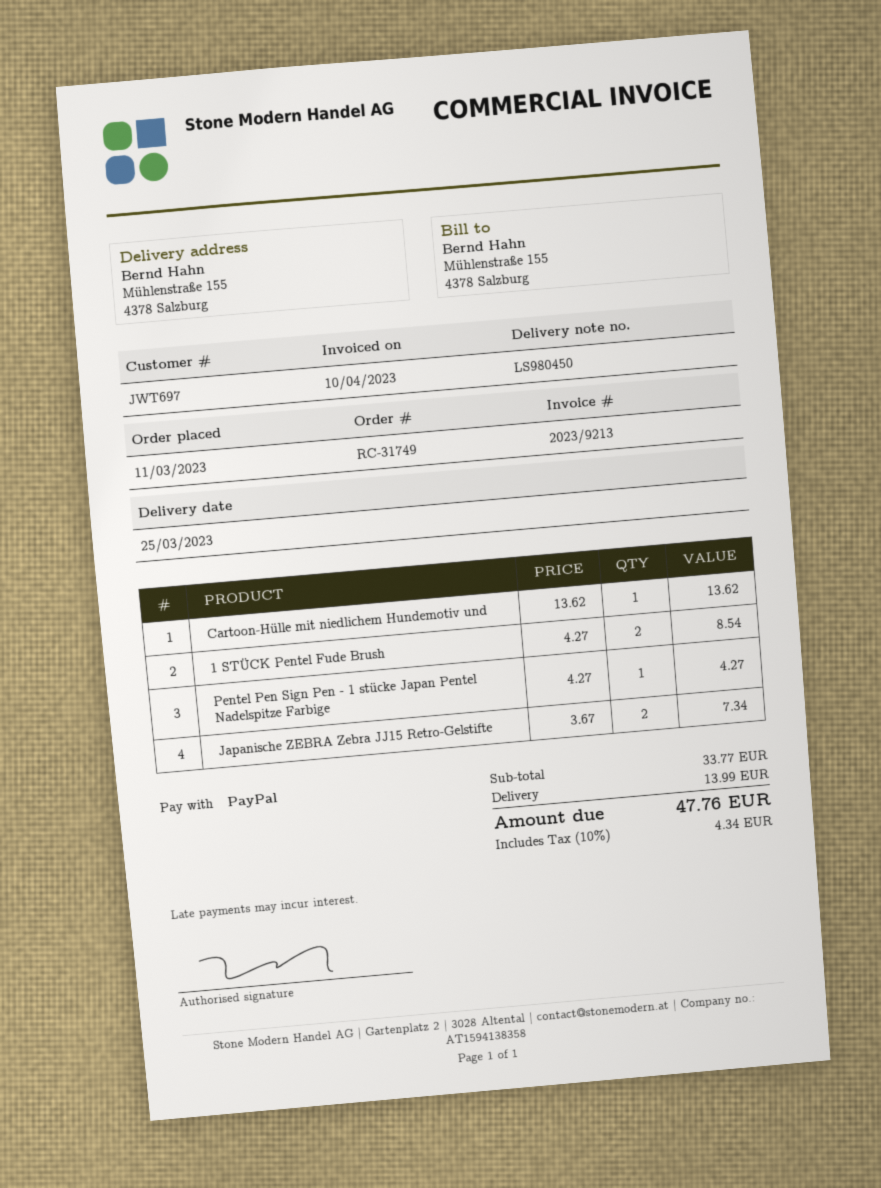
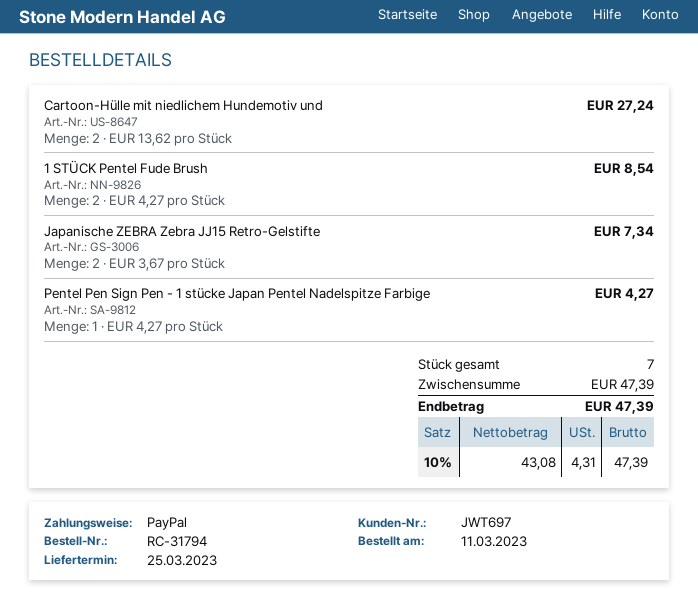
order number: RC-31749 -> RC-31794
Cartoon-Hülle mit niedlichem Hundemotiv und: 1 x 13.62 = 13.62 -> 2 x 13.62 = 27.24
subtotal: 33.77 -> 47.39
shipping: 13.99 -> none
tax: 10% = 4.34 -> 10% = 4.31
total: 47.76 -> 47.39

